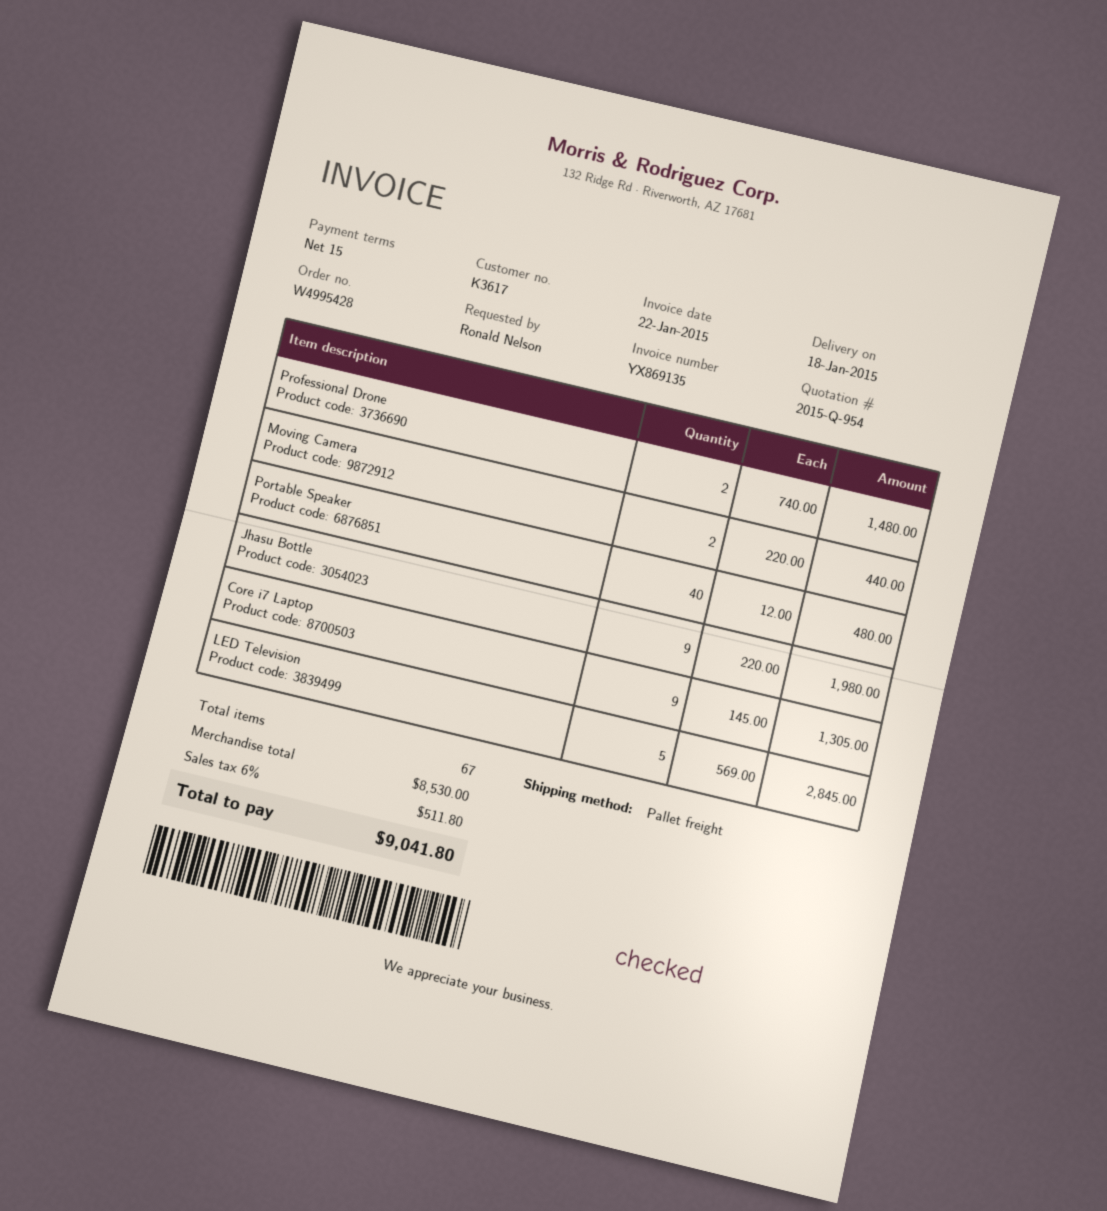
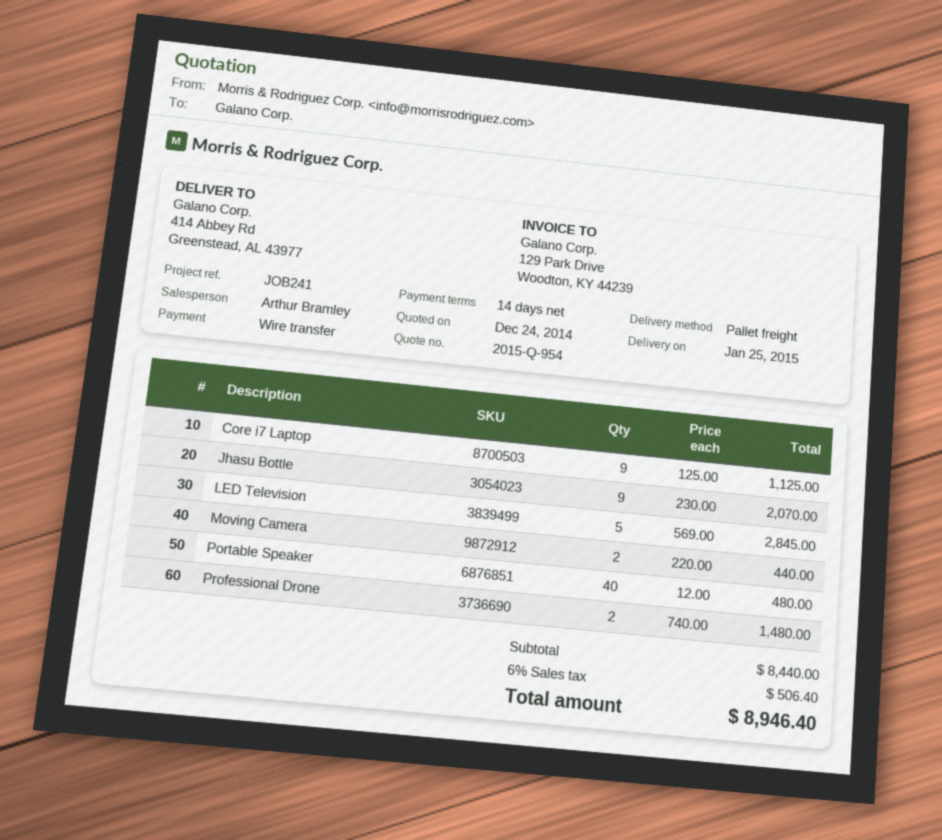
delivery date: 2015-01-18 -> 2015-01-25
payment terms: 15 days -> 14 days
Jhasu Bottle: 9 x 220.00 = 1980.00 -> 9 x 230.00 = 2070.00
Core i7 Laptop: 9 x 145.00 = 1305.00 -> 9 x 125.00 = 1125.00
subtotal: 8530.00 -> 8440.00
tax: 6% = 511.80 -> 6% = 506.40
total: 9041.80 -> 8946.40

